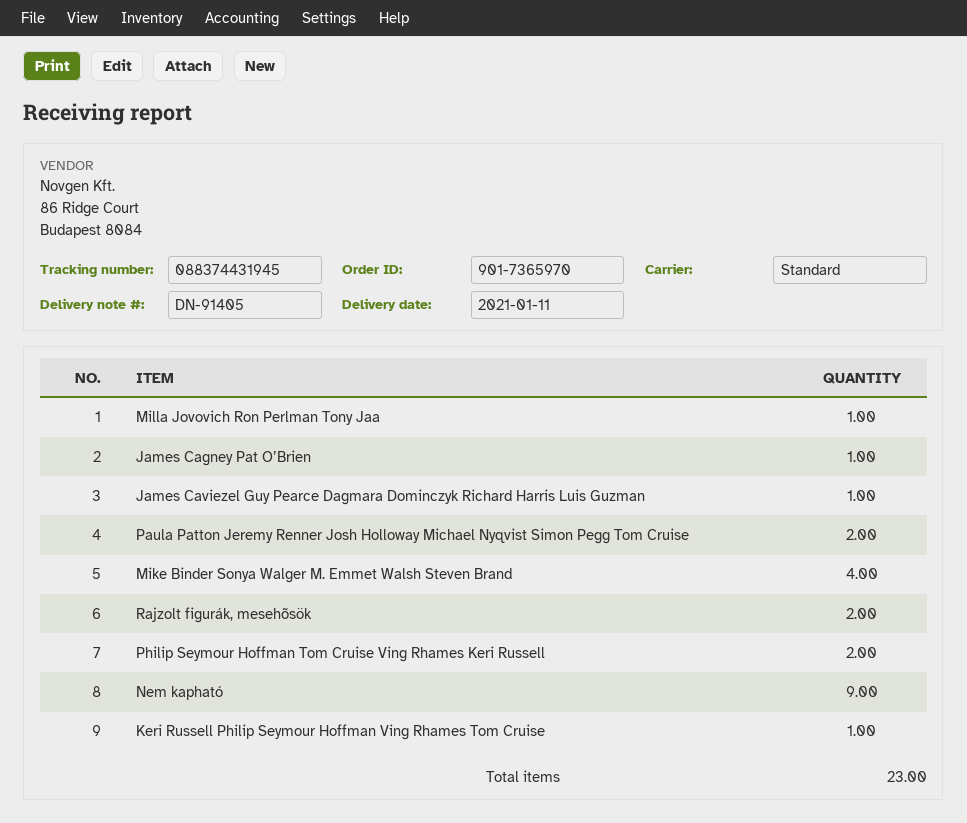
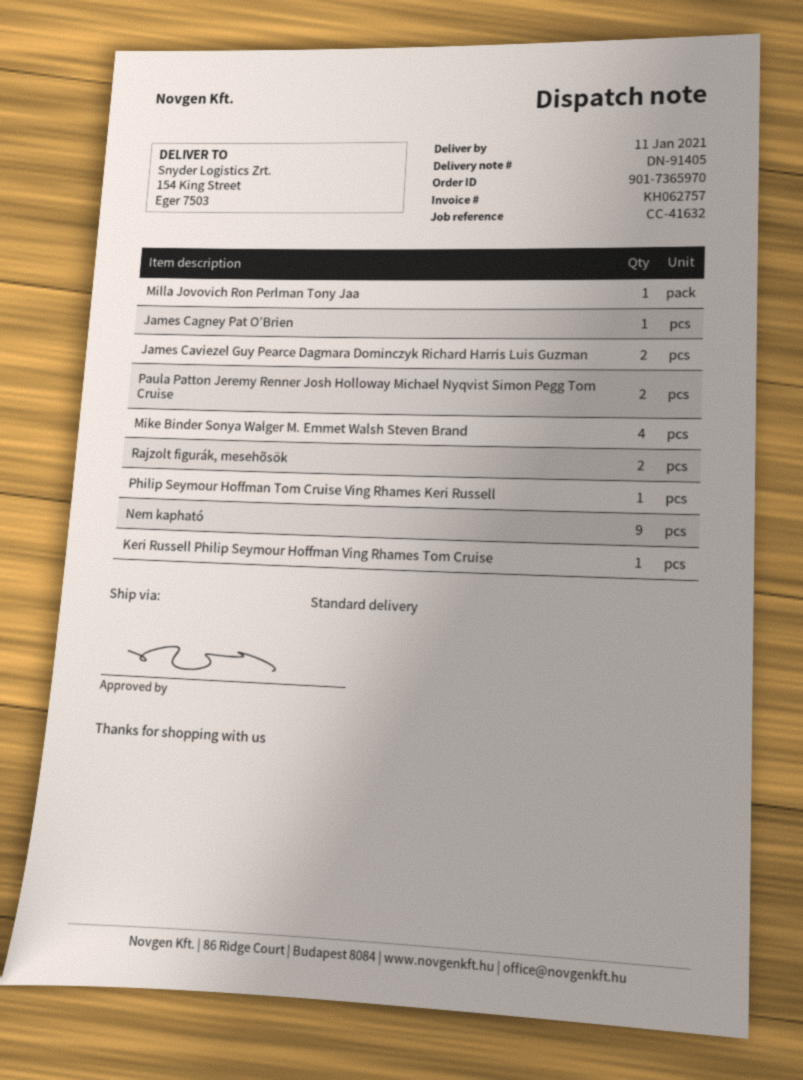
James Caviezel Guy Pearce Dagmara Dominczyk Richard Harris Luis Guzman: 1 -> 2
Philip Seymour Hoffman Tom Cruise Ving Rhames Keri Russell: 2 -> 1

